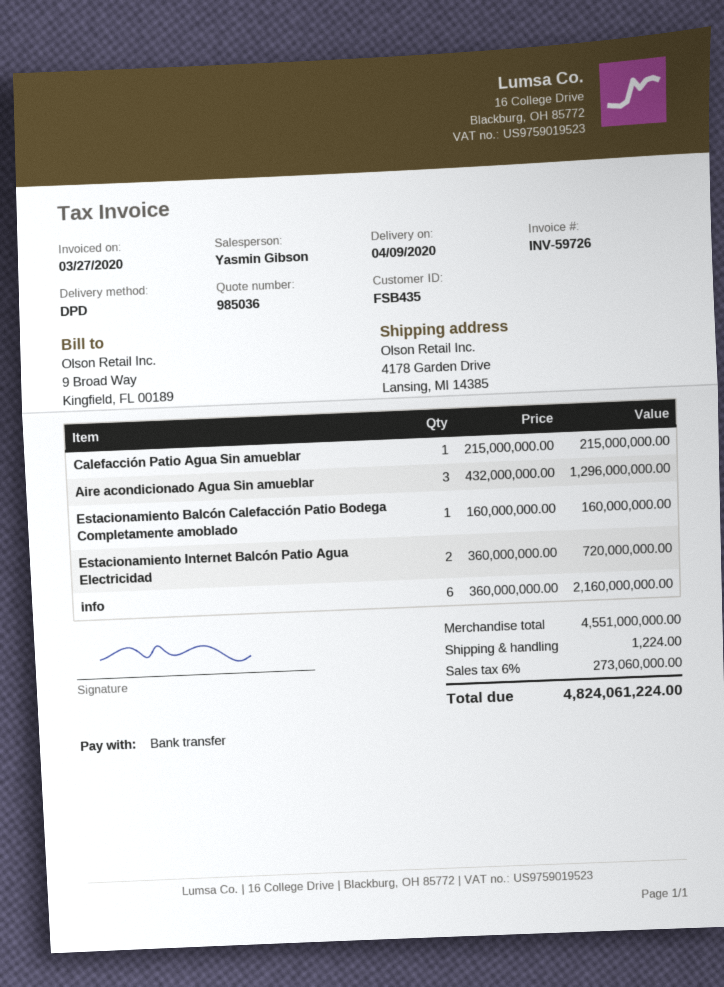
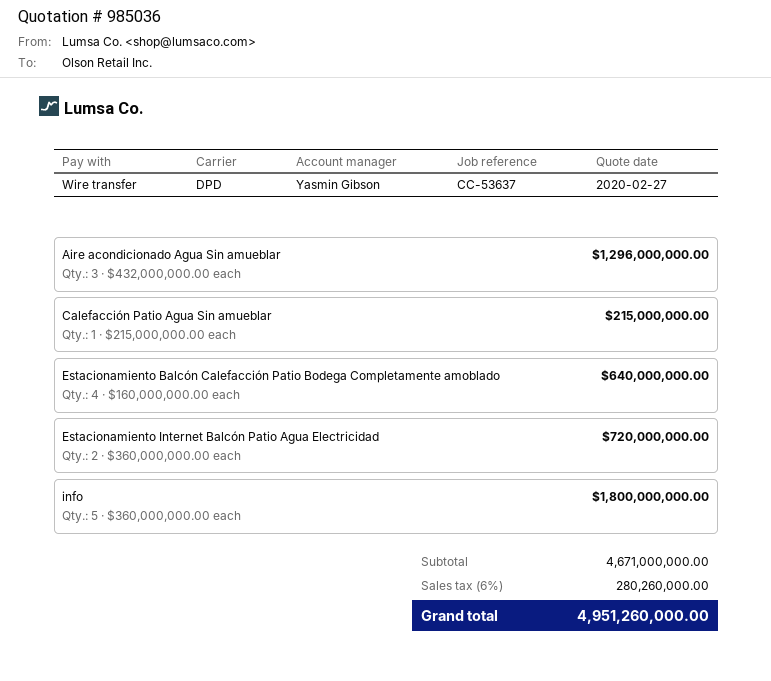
Estacionamiento Balcón Calefacción Patio Bodega Completamente amoblado: 1 x 160000000.00 = 160000000.00 -> 4 x 160000000.00 = 640000000.00
info: 6 x 360000000.00 = 2160000000.00 -> 5 x 360000000.00 = 1800000000.00
subtotal: 4551000000.00 -> 4671000000.00
shipping: 1224.00 -> none
tax: 6% = 273060000.00 -> 6% = 280260000.00
total: 4824061224.00 -> 4951260000.00

